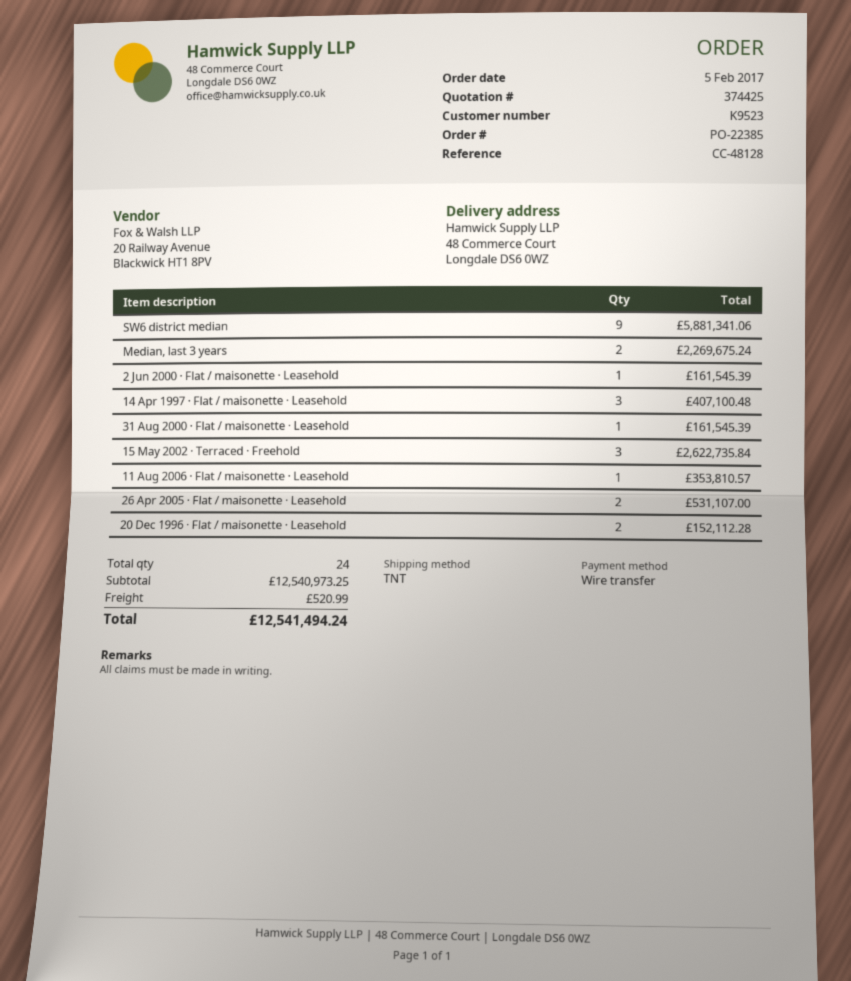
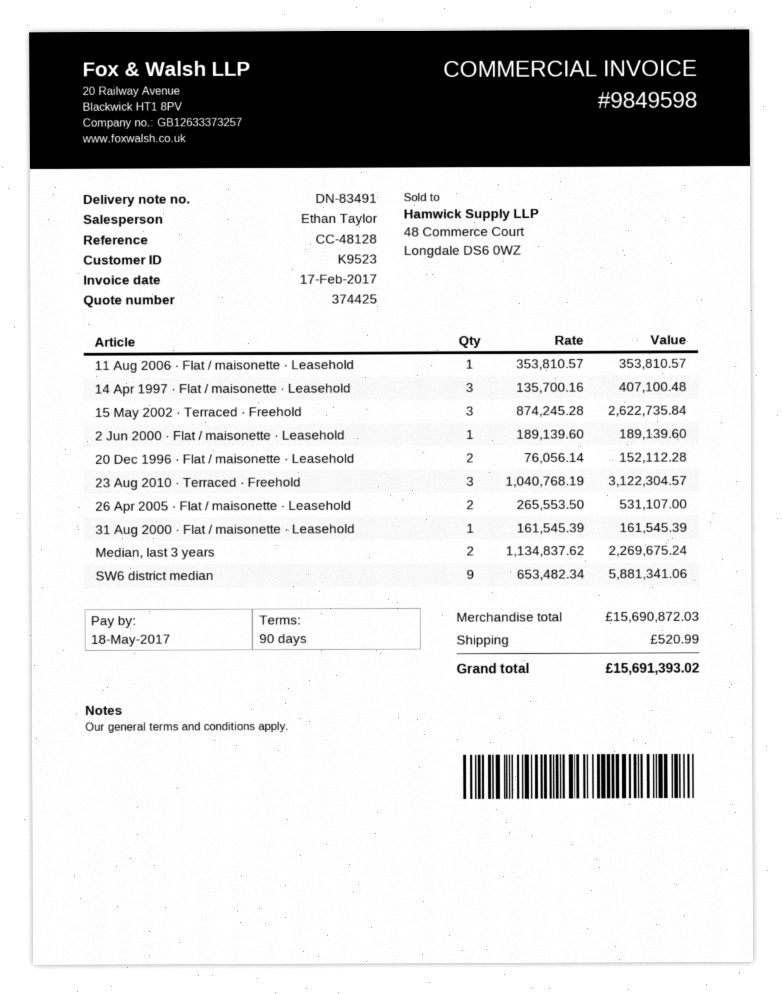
2 Jun 2000 · Flat / maisonette · Leasehold: 1 for 161545.39 -> 1 for 189139.60
23 Aug 2010 · Terraced · Freehold: none -> 3 for 3122304.57
subtotal: 12540973.25 -> 15690872.03
total: 12541494.24 -> 15691393.02

